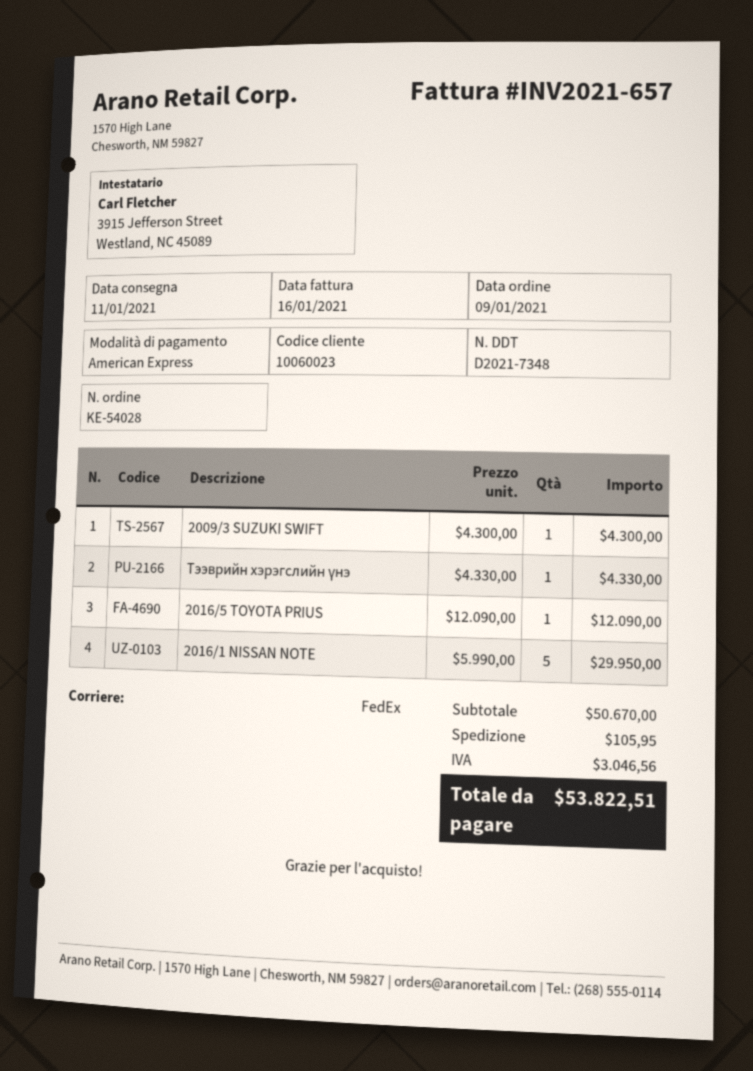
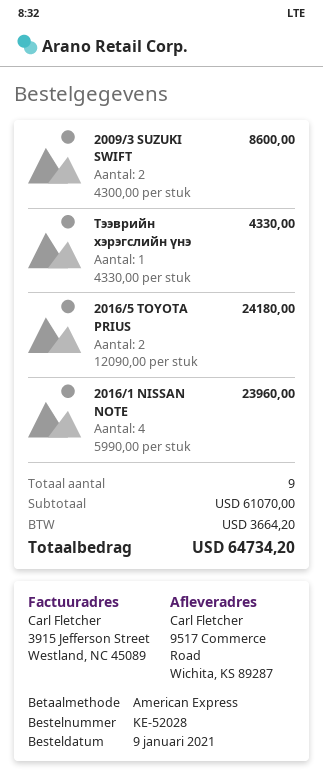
order number: KE-54028 -> KE-52028
2009/3 SUZUKI SWIFT: 1 x 4300.00 = 4300.00 -> 2 x 4300.00 = 8600.00
2016/5 TOYOTA PRIUS: 1 x 12090.00 = 12090.00 -> 2 x 12090.00 = 24180.00
2016/1 NISSAN NOTE: 5 x 5990.00 = 29950.00 -> 4 x 5990.00 = 23960.00
subtotal: 50670.00 -> 61070.00
shipping: 105.95 -> none
tax: 3046.56 -> 3664.20
total: 53822.51 -> 64734.20

